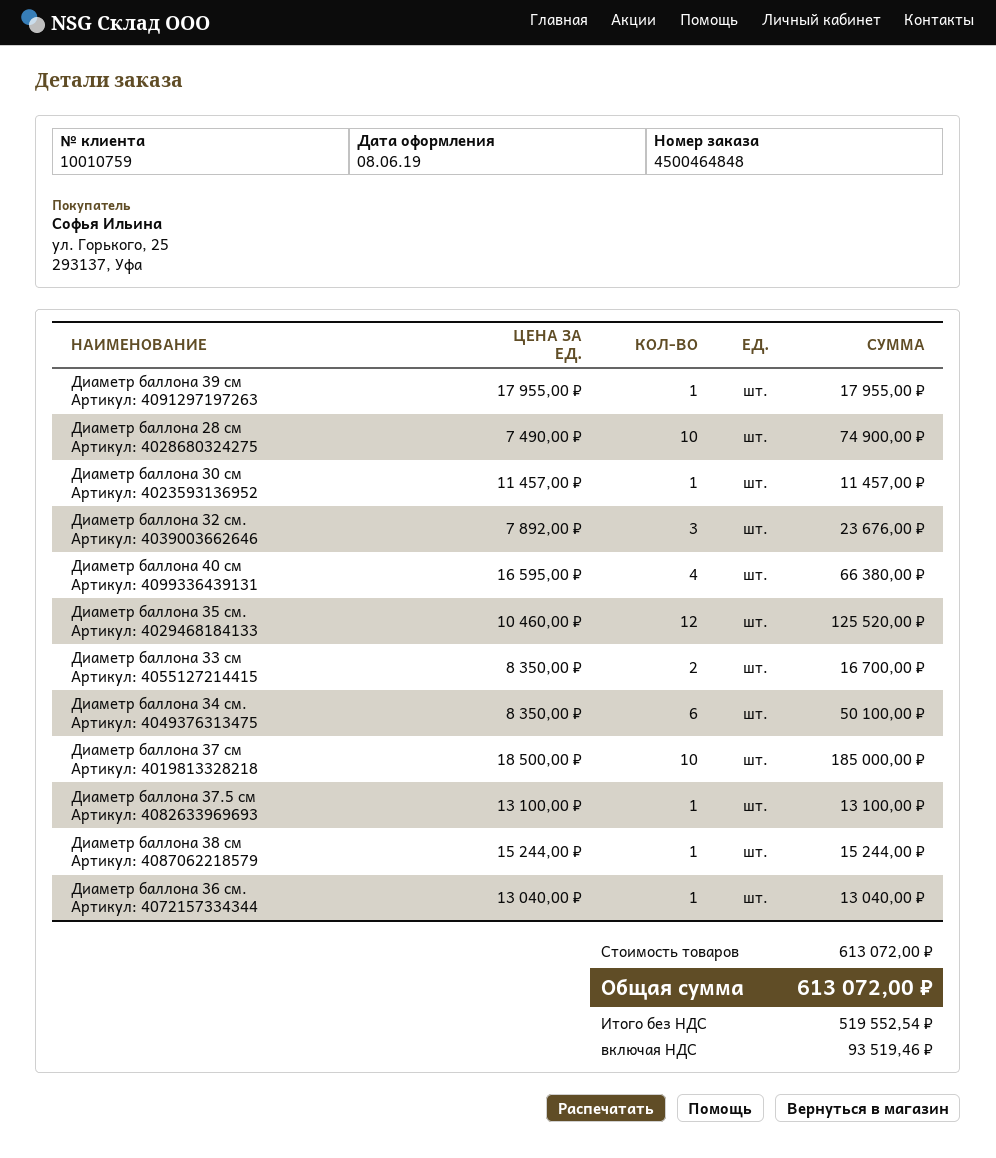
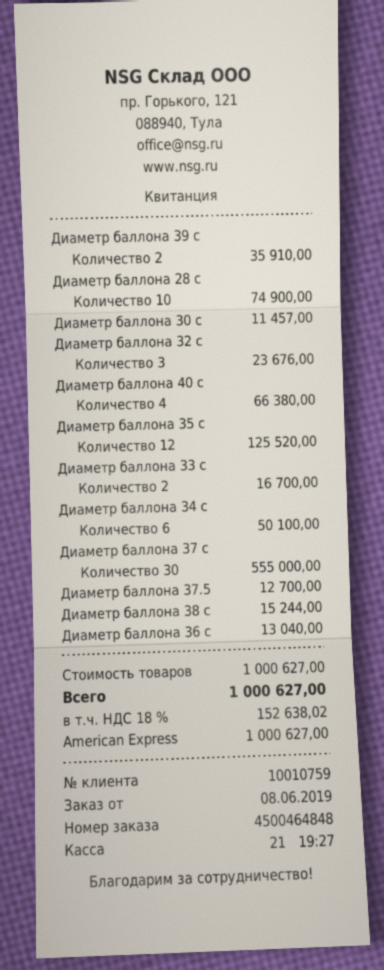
Диаметр баллона 39 см: 1 for 17955.00 -> 2 for 35910.00
Диаметр баллона 37 см: 10 for 185000.00 -> 30 for 555000.00
Диаметр баллона 37.5 см: 1 for 13100.00 -> 1 for 12700.00
subtotal: 613072.00 -> 1000627.00
tax: 93519.46 -> 152638.02
total: 613072.00 -> 1000627.00

